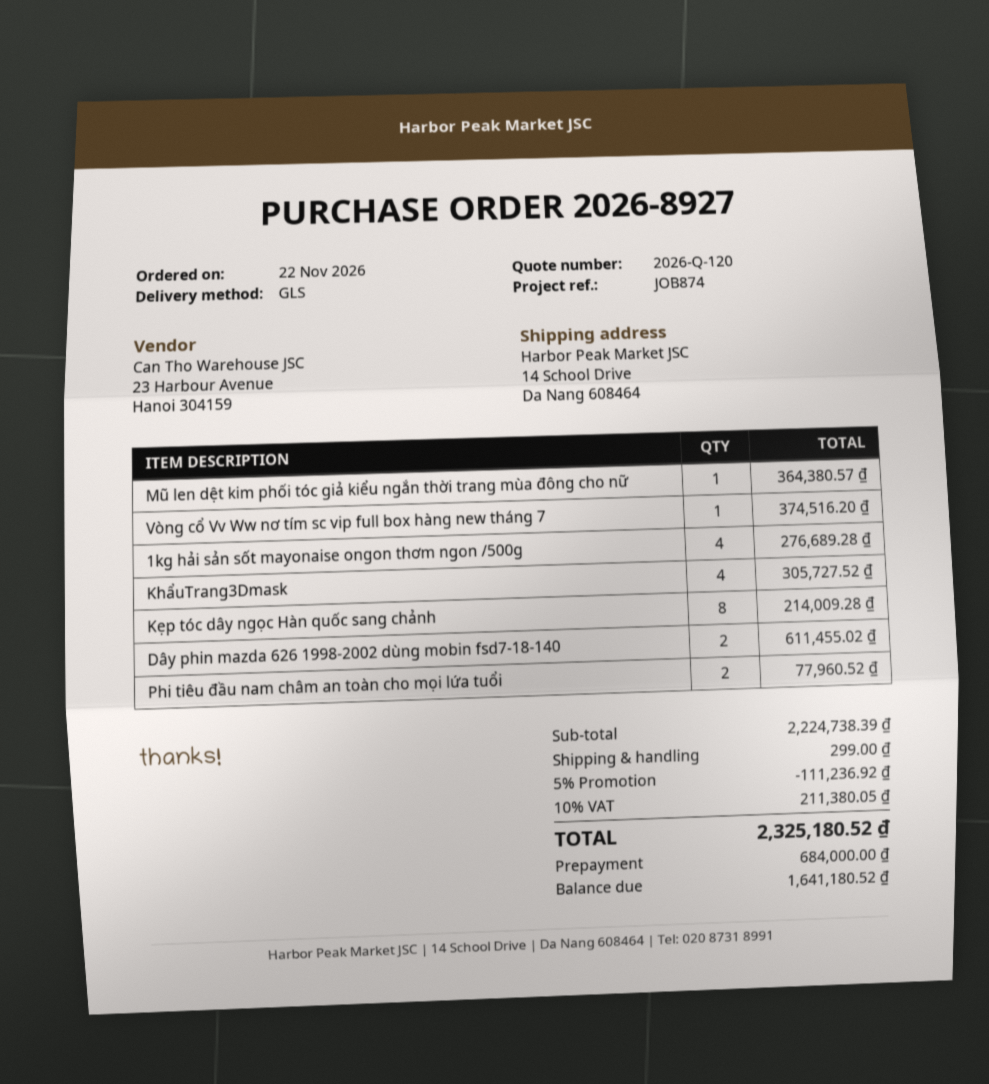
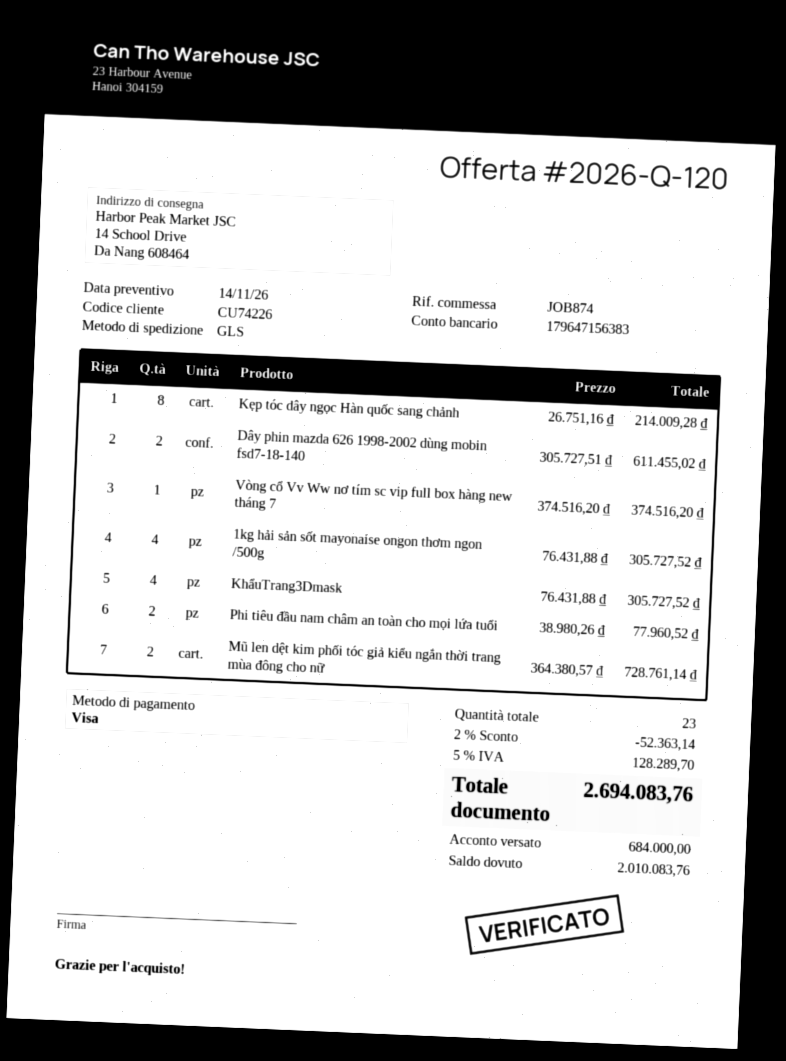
Mũ len dệt kim phối tóc giả kiểu ngắn thời trang mùa đông cho nữ: 1 for 364380.57 -> 2 for 728761.14
1kg hải sản sốt mayonaise ongon thơm ngon /500g: 4 for 276689.28 -> 4 for 305727.52
discount: 5% = 111236.92 -> 2% = 52363.14
shipping: 299.00 -> none
tax: 10% = 211380.05 -> 5% = 128289.70
total: 2325180.52 -> 2694083.76
balance: 1641180.52 -> 2010083.76

